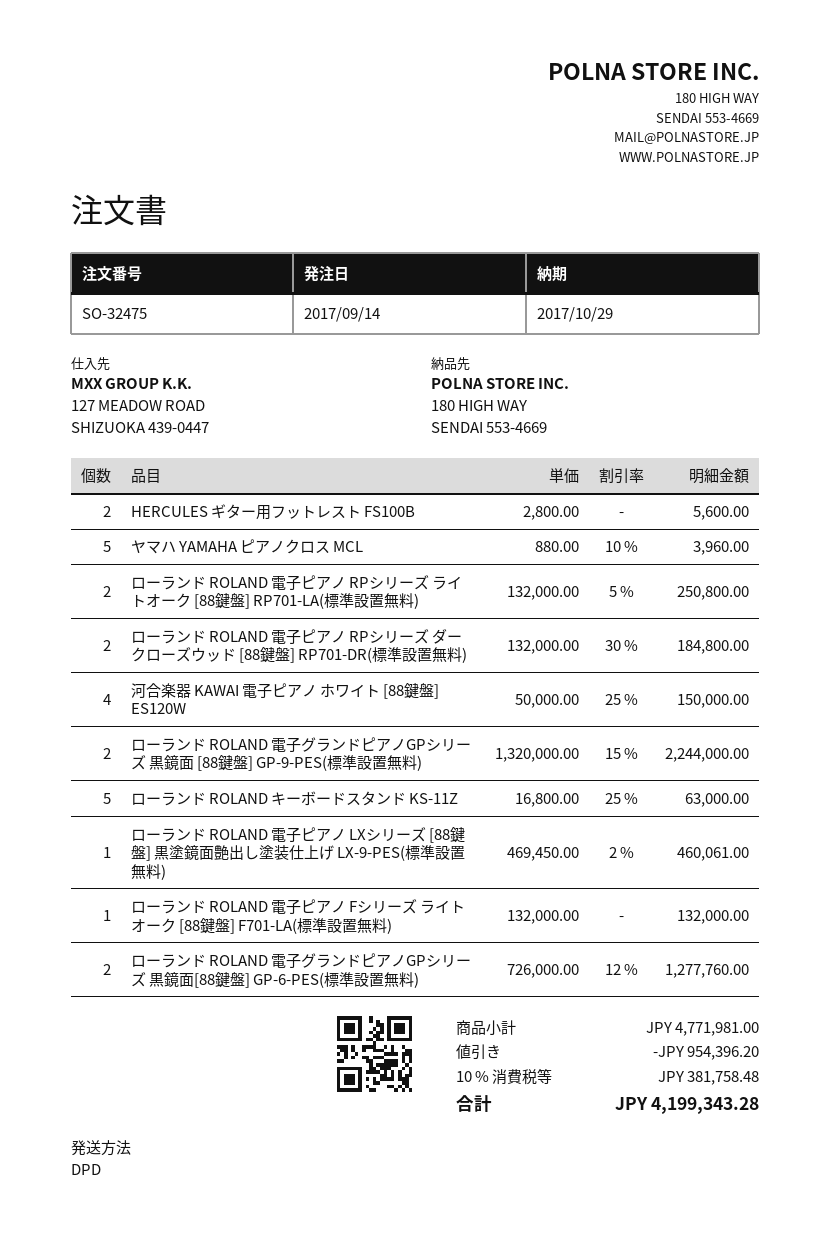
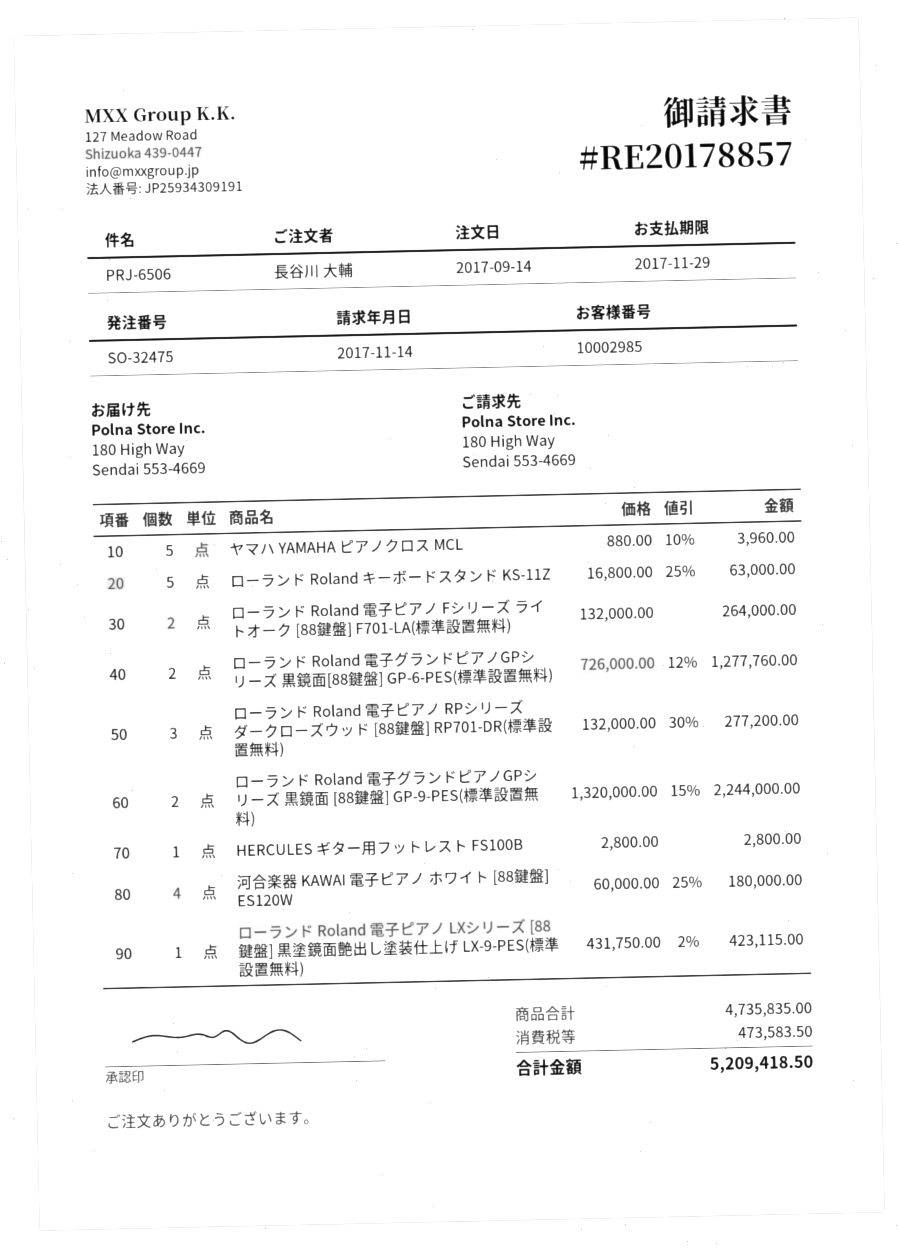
HERCULES ギター用フットレスト FS100B: 2 x 2800.00 = 5600.00 -> 1 x 2800.00 = 2800.00
ローランド ROLAND 電子ピアノ RPシリーズ ライトオーク [88鍵盤] RP701-LA(標準設置無料): 2 x 132000.00 - 5% = 250800.00 -> none
ローランド ROLAND 電子ピアノ RPシリーズ ダークローズウッド [88鍵盤] RP701-DR(標準設置無料): 2 x 132000.00 - 30% = 184800.00 -> 3 x 132000.00 - 30% = 277200.00
河合楽器 KAWAI 電子ピアノ ホワイト [88鍵盤] ES120W: 4 x 50000.00 - 25% = 150000.00 -> 4 x 60000.00 - 25% = 180000.00
ローランド ROLAND 電子ピアノ LXシリーズ [88鍵盤] 黒塗鏡面艶出し塗装仕上げ LX-9-PES(標準設置無料): 1 x 469450.00 - 2% = 460061.00 -> 1 x 431750.00 - 2% = 423115.00
ローランド ROLAND 電子ピアノ Fシリーズ ライトオーク [88鍵盤] F701-LA(標準設置無料): 1 x 132000.00 = 132000.00 -> 2 x 132000.00 = 264000.00
subtotal: 4771981.00 -> 4735835.00
discount: 954396.20 -> none
tax: 381758.48 -> 473583.50
total: 4199343.28 -> 5209418.50

